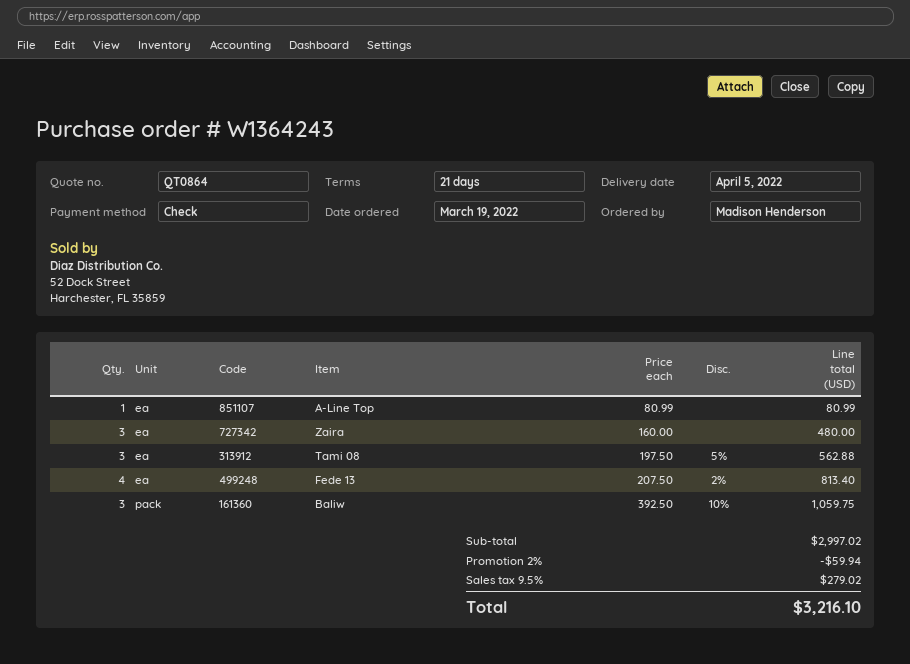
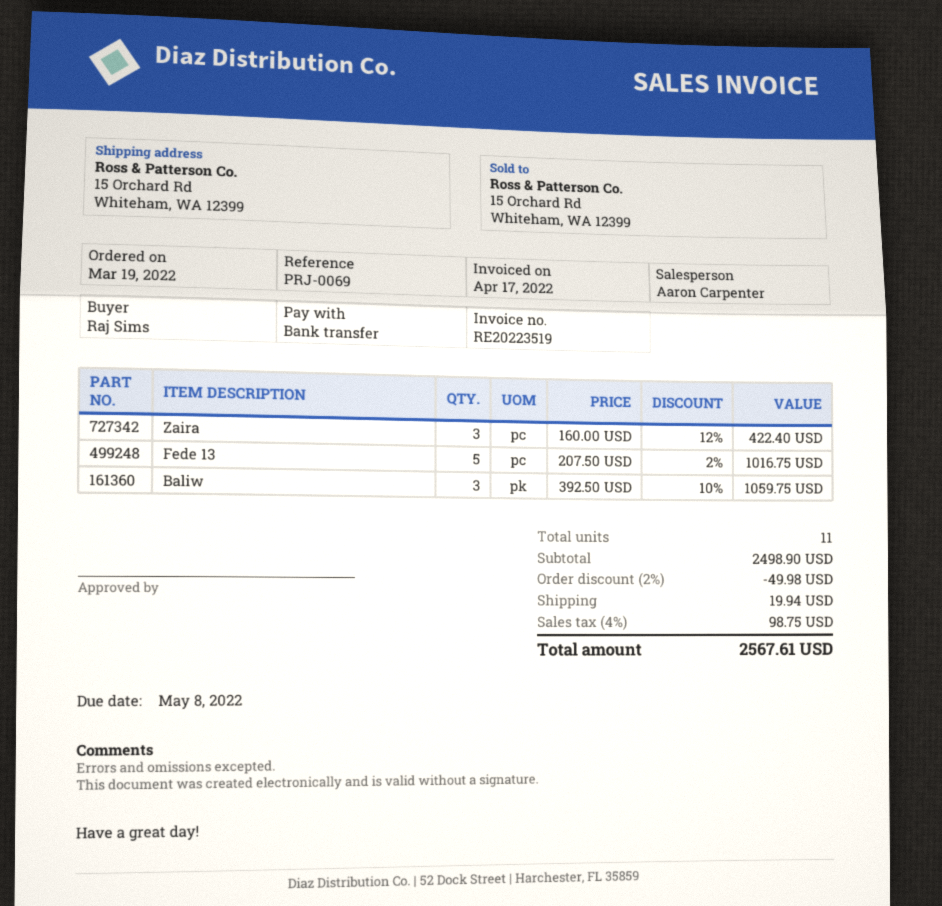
ordered by: Madison Henderson -> Raj Sims
payment method: cheque -> bank transfer
A-Line Top: 1 x 80.99 = 80.99 -> none
Zaira: 3 x 160.00 = 480.00 -> 3 x 160.00 - 12% = 422.40
Tami 08: 3 x 197.50 - 5% = 562.88 -> none
Fede 13: 4 x 207.50 - 2% = 813.40 -> 5 x 207.50 - 2% = 1016.75
subtotal: 2997.02 -> 2498.90
discount: 2% = 59.94 -> 2% = 49.98
shipping: none -> 19.94
tax: 9.5% = 279.02 -> 4% = 98.75
total: 3216.10 -> 2567.61

